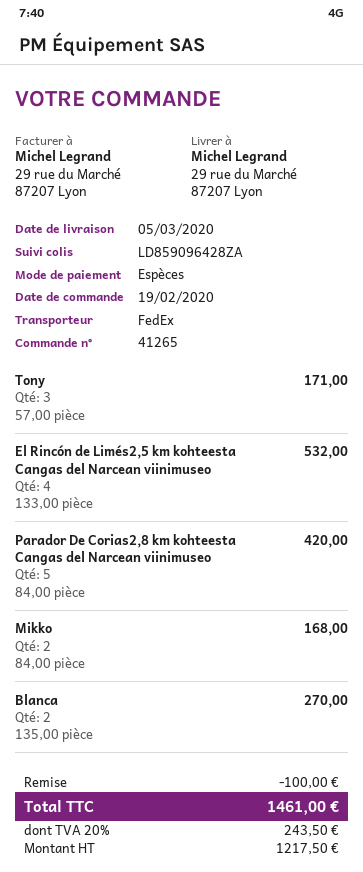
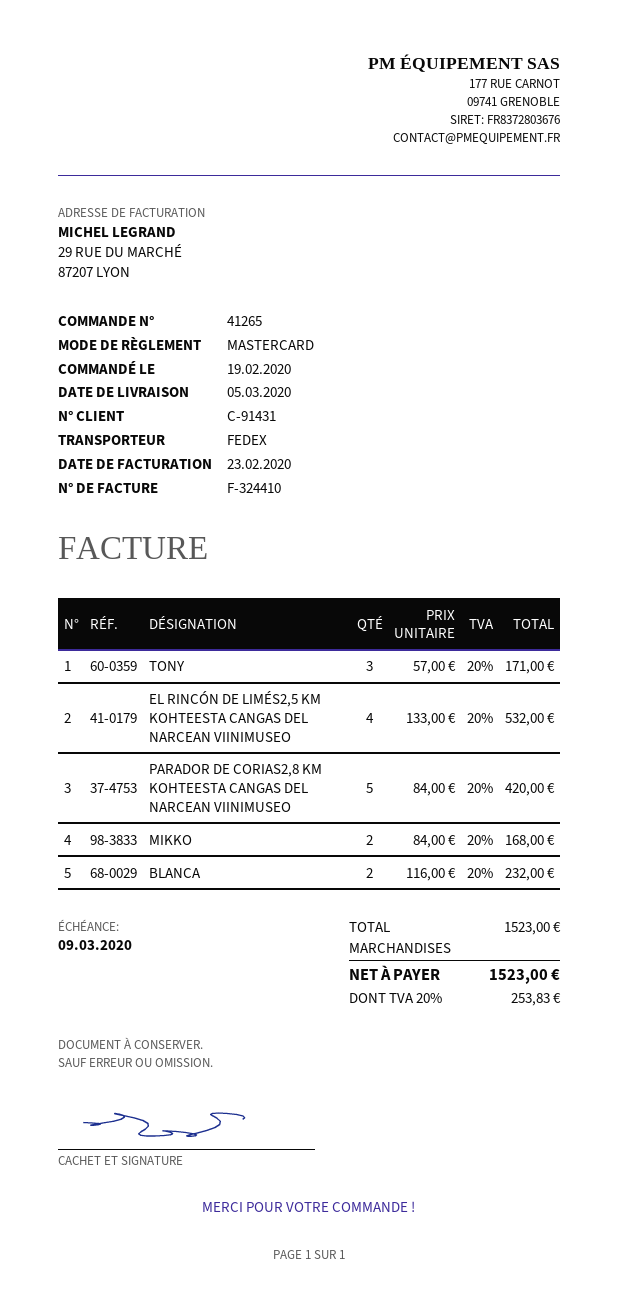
payment method: cash -> Mastercard
Blanca: 2 x 135.00 = 270.00 -> 2 x 116.00 = 232.00
discount: 100.00 -> none
tax: 20% = 243.50 -> 20% = 253.83
total: 1461.00 -> 1523.00

